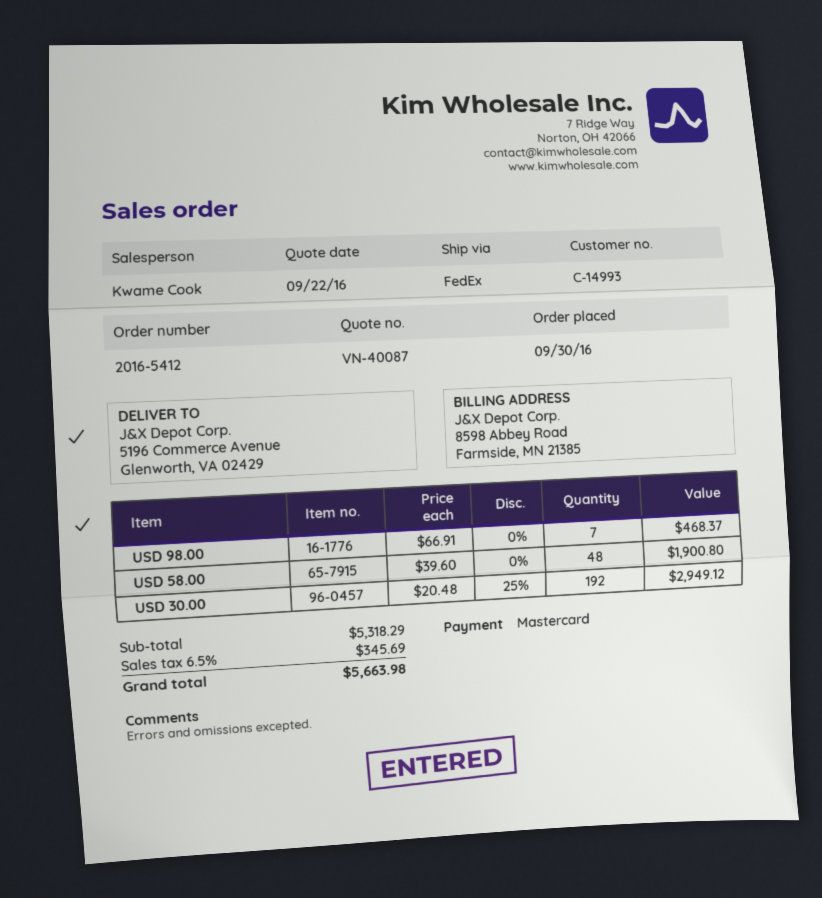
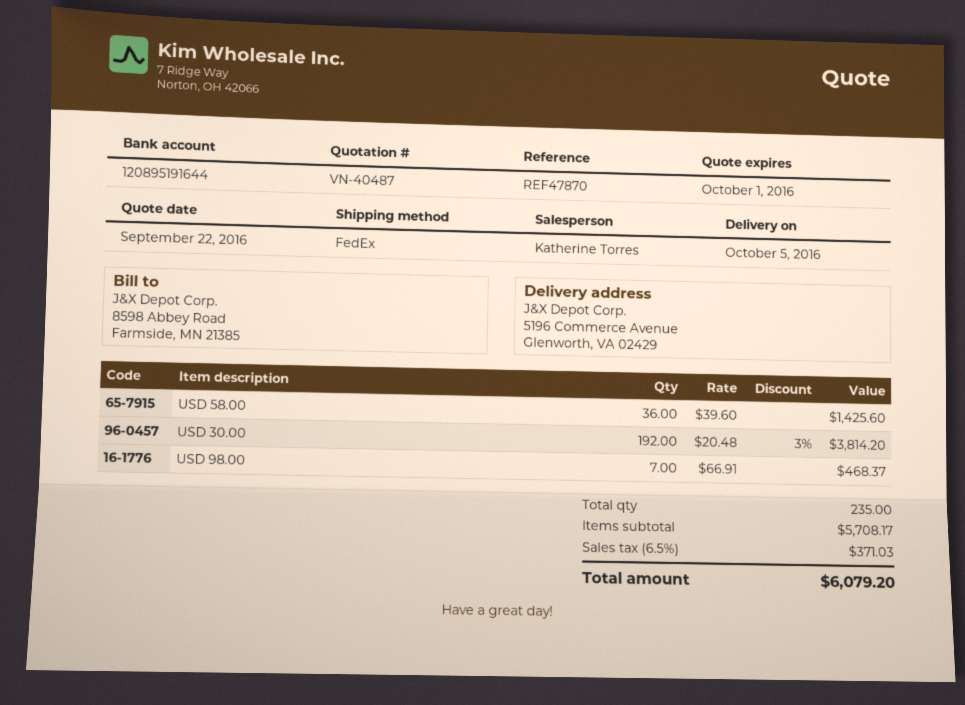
quote number: VN-40087 -> VN-40487
sales rep: Kwame Cook -> Katherine Torres
USD 58.00: 48 x 39.60 = 1900.80 -> 36 x 39.60 = 1425.60
USD 30.00: 192 x 20.48 - 25% = 2949.12 -> 192 x 20.48 - 3% = 3814.20
subtotal: 5318.29 -> 5708.17
tax: 6.5% = 345.69 -> 6.5% = 371.03
total: 5663.98 -> 6079.20

